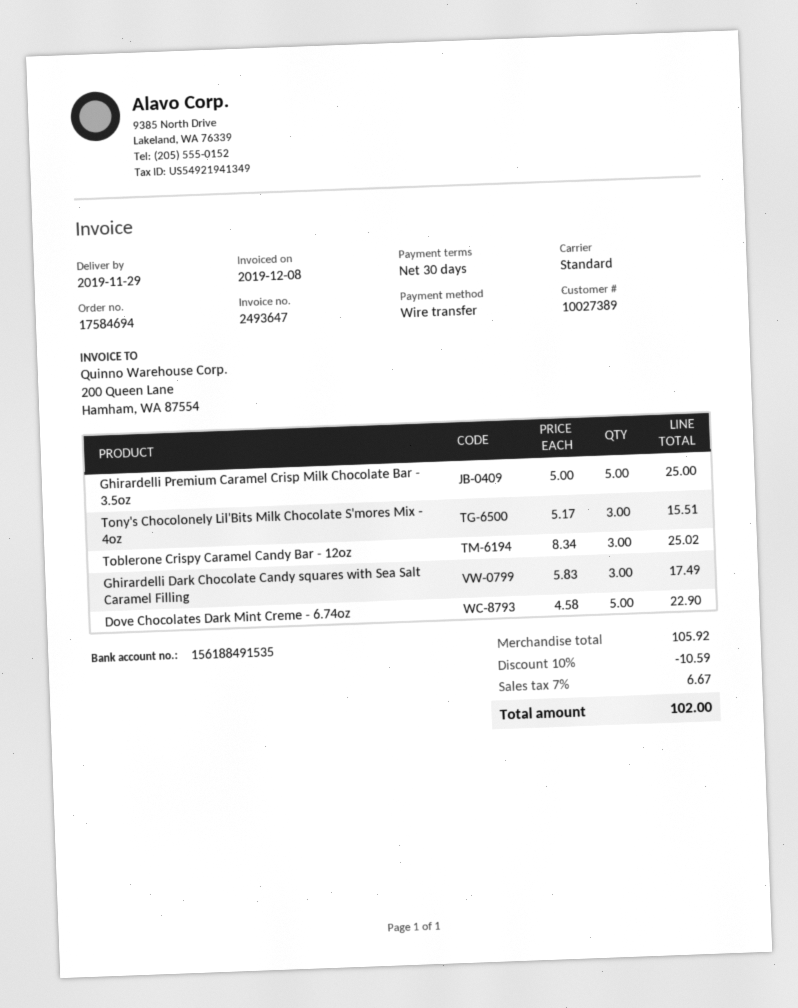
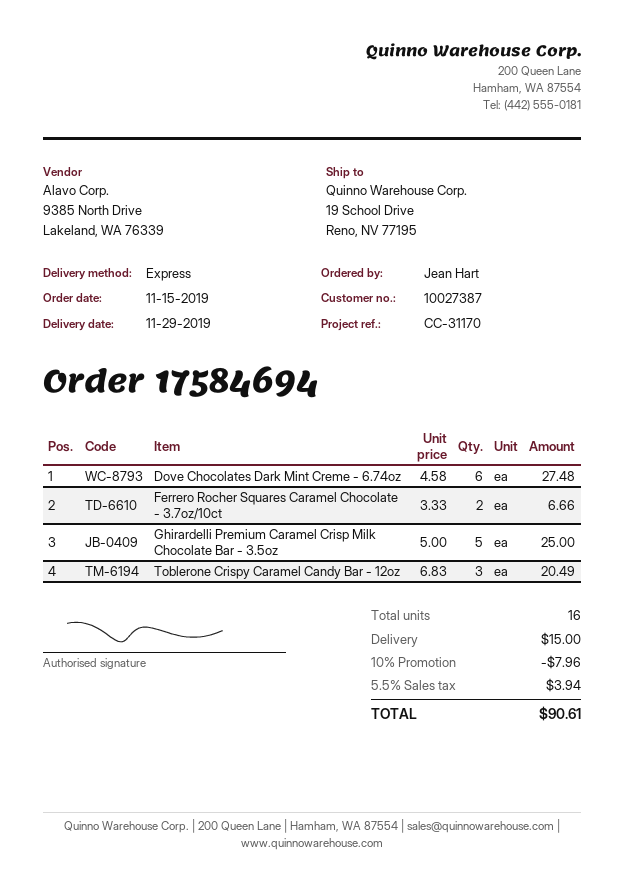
customer number: 10027389 -> 10027387
shipping method: standard -> express
Tony's Chocolonely Lil'Bits Milk Chocolate S'mores Mix - 4oz: 3 x 5.17 = 15.51 -> none
Toblerone Crispy Caramel Candy Bar - 12oz: 3 x 8.34 = 25.02 -> 3 x 6.83 = 20.49
Ghirardelli Dark Chocolate Candy squares with Sea Salt Caramel Filling: 3 x 5.83 = 17.49 -> none
Dove Chocolates Dark Mint Creme - 6.74oz: 5 x 4.58 = 22.90 -> 6 x 4.58 = 27.48
Ferrero Rocher Squares Caramel Chocolate - 3.7oz/10ct: none -> 2 x 3.33 = 6.66
discount: 10% = 10.59 -> 10% = 7.96
shipping: none -> 15.00
tax: 7% = 6.67 -> 5.5% = 3.94
total: 102.00 -> 90.61

